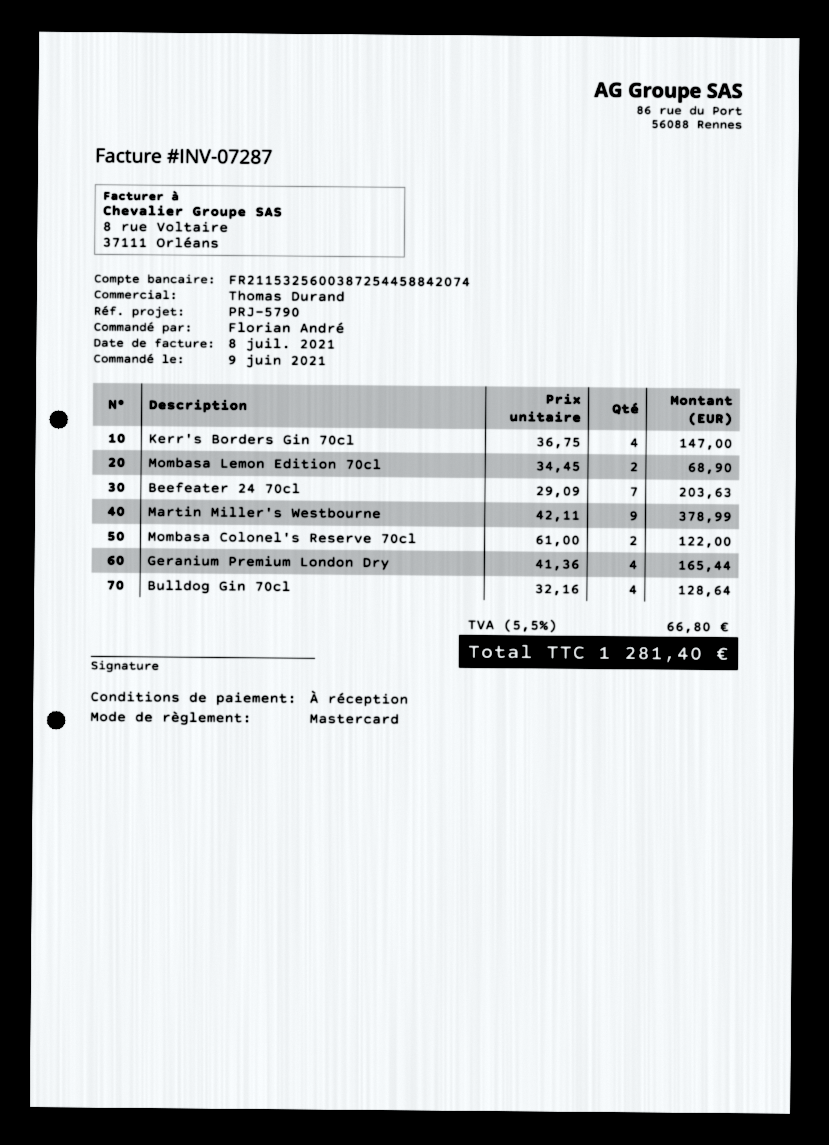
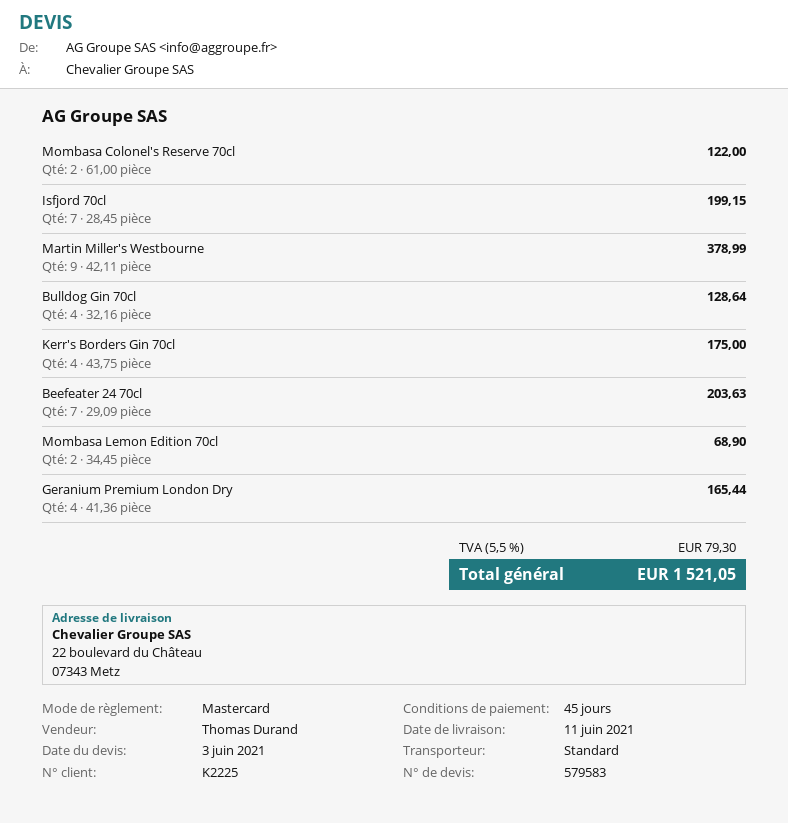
payment terms: on receipt -> 45 days
Kerr's Borders Gin 70cl: 4 x 36.75 = 147.00 -> 4 x 43.75 = 175.00
Isfjord 70cl: none -> 7 x 28.45 = 199.15
tax: 5.5% = 66.80 -> 5.5% = 79.30
total: 1281.40 -> 1521.05

